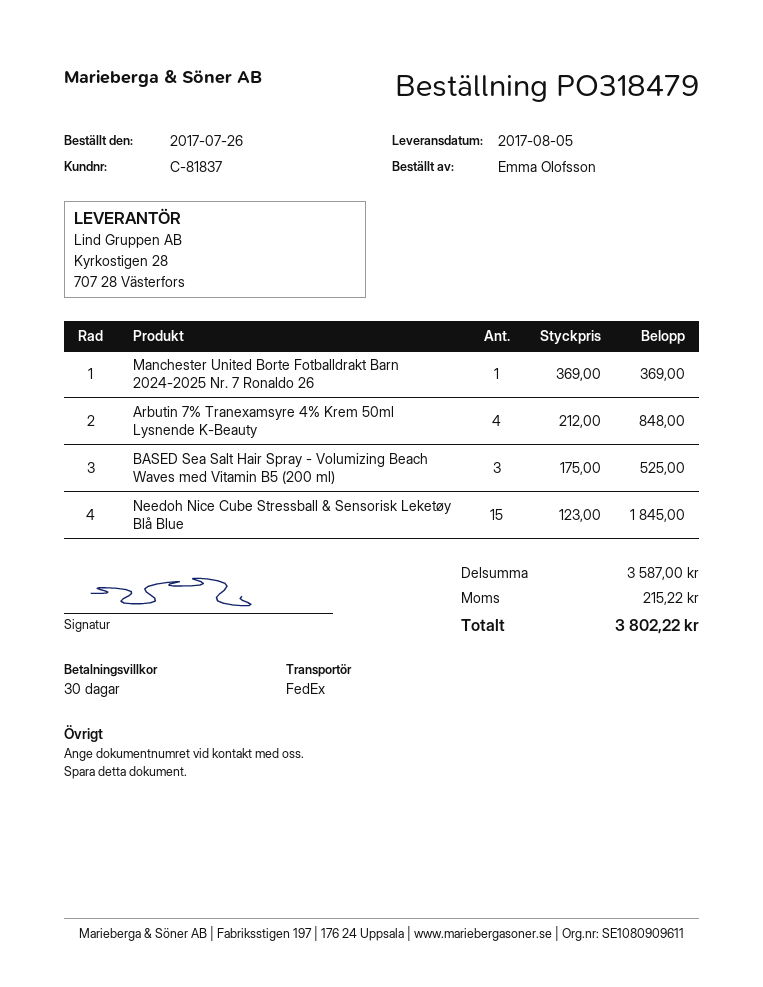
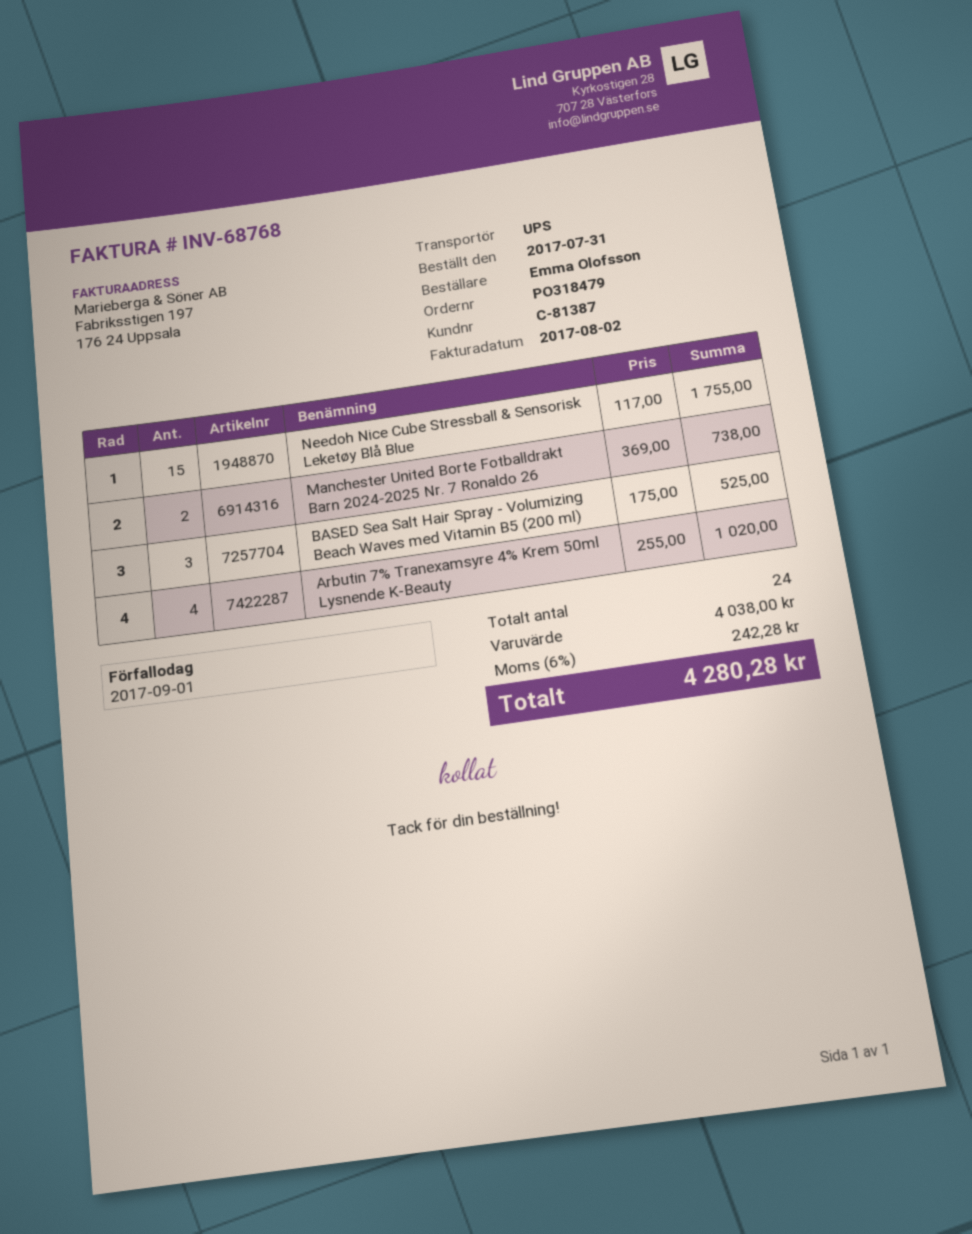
order date: 2017-07-26 -> 2017-07-31
customer number: C-81837 -> C-81387
shipping method: FedEx -> UPS
Manchester United Borte Fotballdrakt Barn 2024-2025 Nr. 7 Ronaldo 26: 1 x 369.00 = 369.00 -> 2 x 369.00 = 738.00
Arbutin 7% Tranexamsyre 4% Krem 50ml Lysnende K-Beauty: 4 x 212.00 = 848.00 -> 4 x 255.00 = 1020.00
Needoh Nice Cube Stressball & Sensorisk Leketøy Blå Blue: 15 x 123.00 = 1845.00 -> 15 x 117.00 = 1755.00
subtotal: 3587.00 -> 4038.00
tax: 215.22 -> 242.28
total: 3802.22 -> 4280.28

